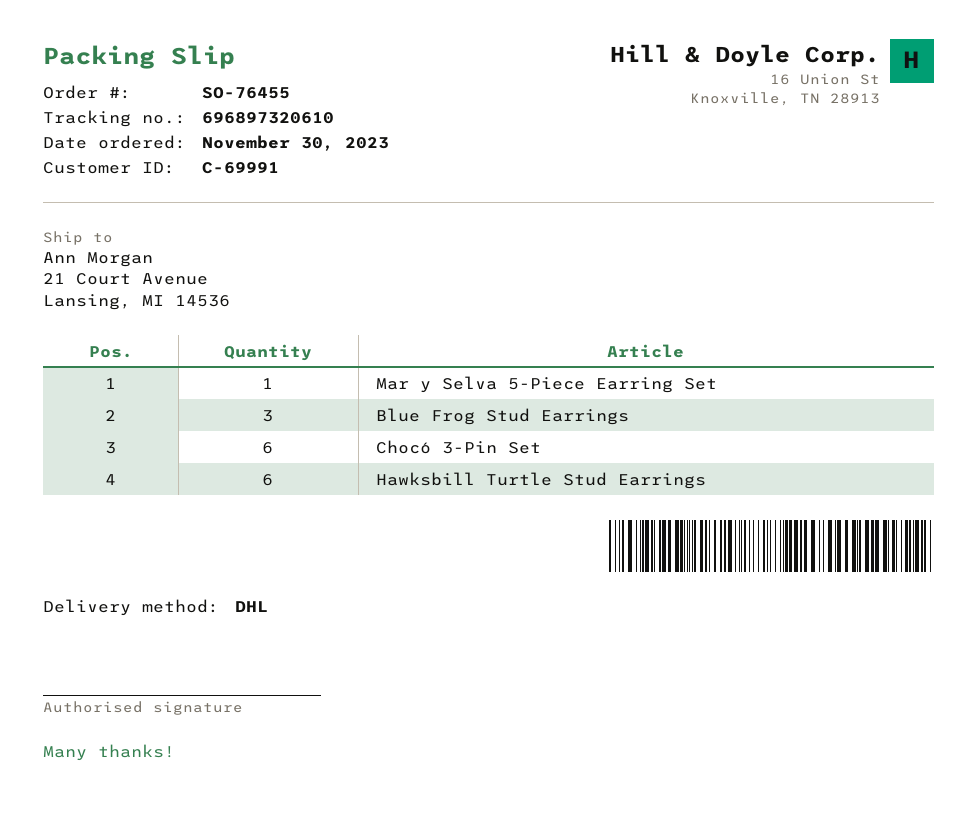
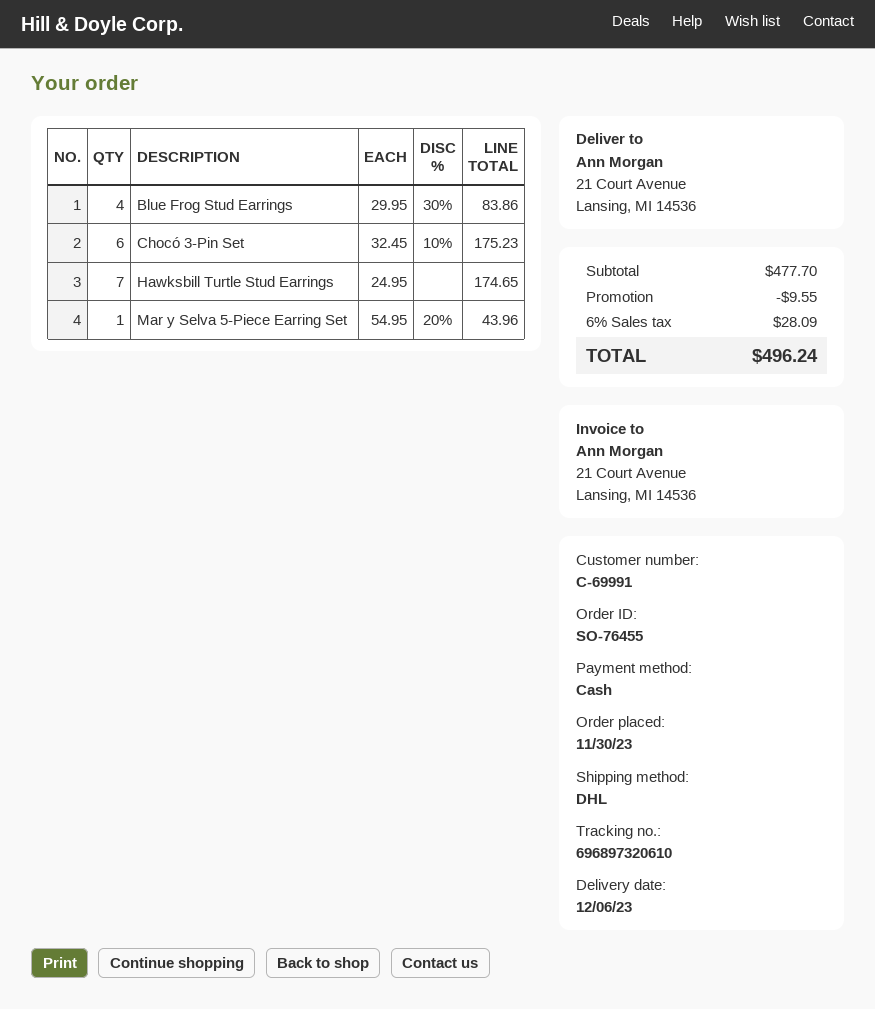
Blue Frog Stud Earrings: 3 -> 4
Hawksbill Turtle Stud Earrings: 6 -> 7

